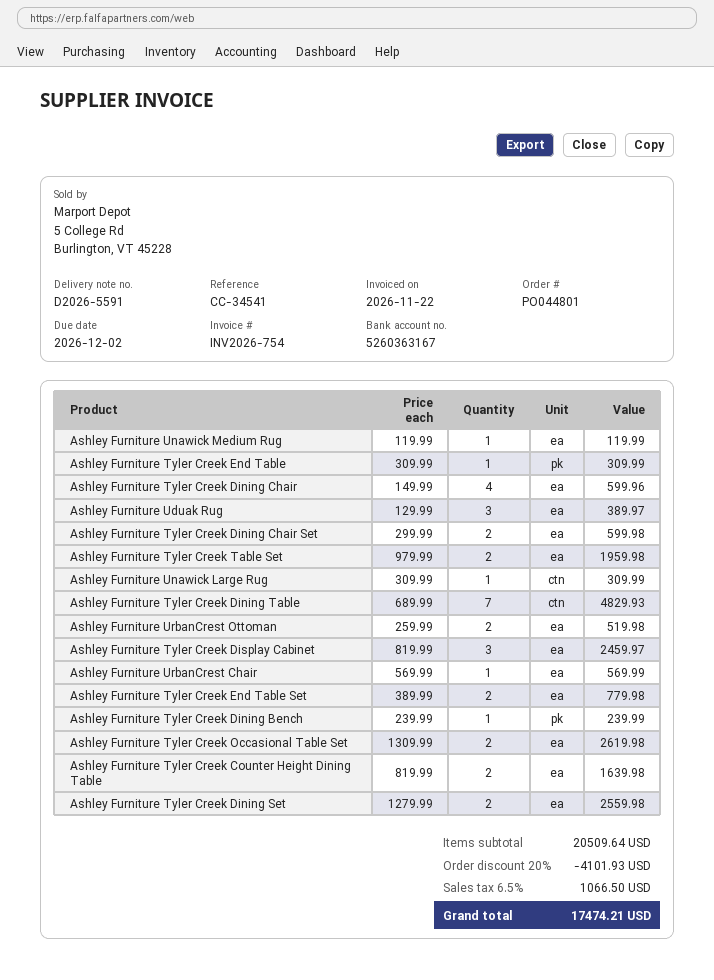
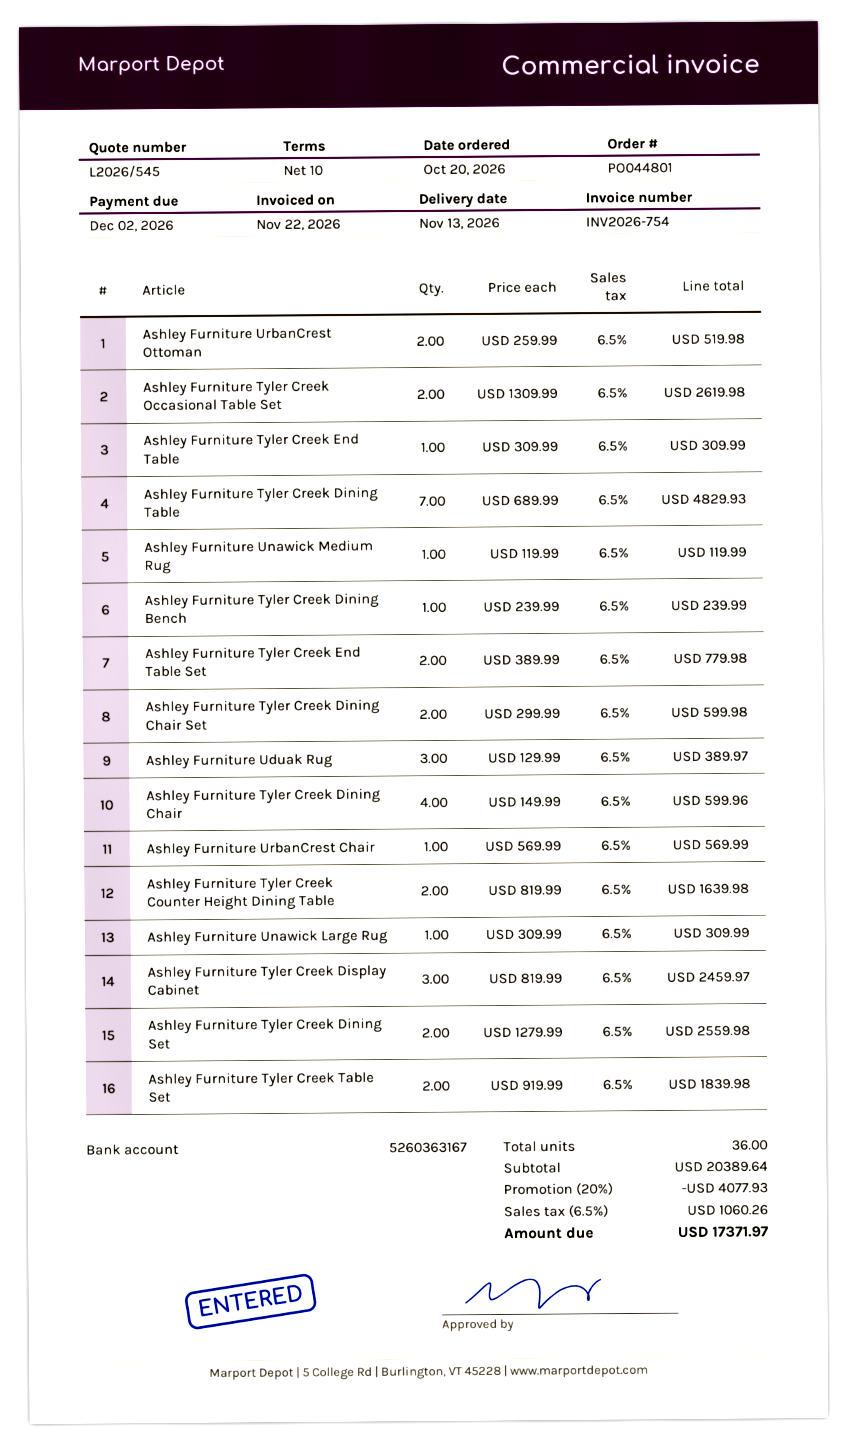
Ashley Furniture Tyler Creek Table Set: 2 x 979.99 = 1959.98 -> 2 x 919.99 = 1839.98
subtotal: 20509.64 -> 20389.64
discount: 20% = 4101.93 -> 20% = 4077.93
tax: 6.5% = 1066.50 -> 6.5% = 1060.26
total: 17474.21 -> 17371.97

